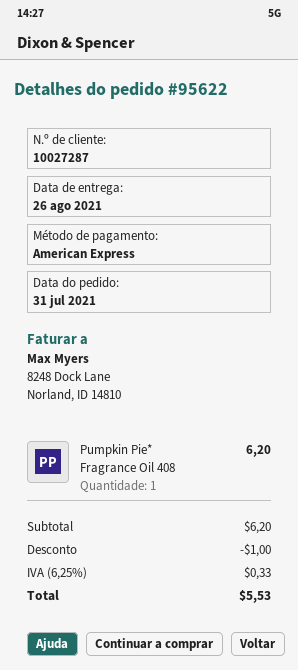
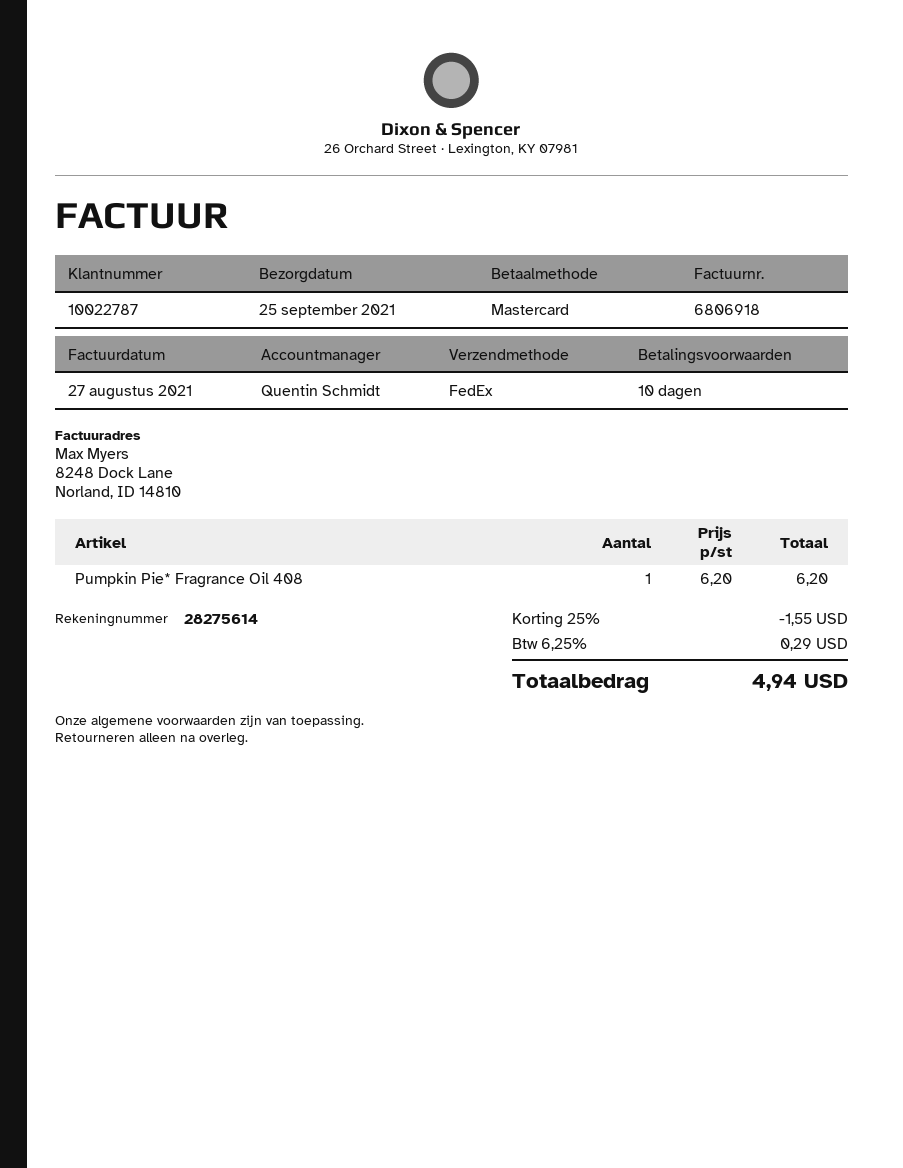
delivery date: 2021-08-26 -> 2021-09-25
customer number: 10027287 -> 10022787
payment method: American Express -> Mastercard
discount: 1.00 -> 1.55
tax: 6.25% = 0.33 -> 6.25% = 0.29
total: 5.53 -> 4.94

